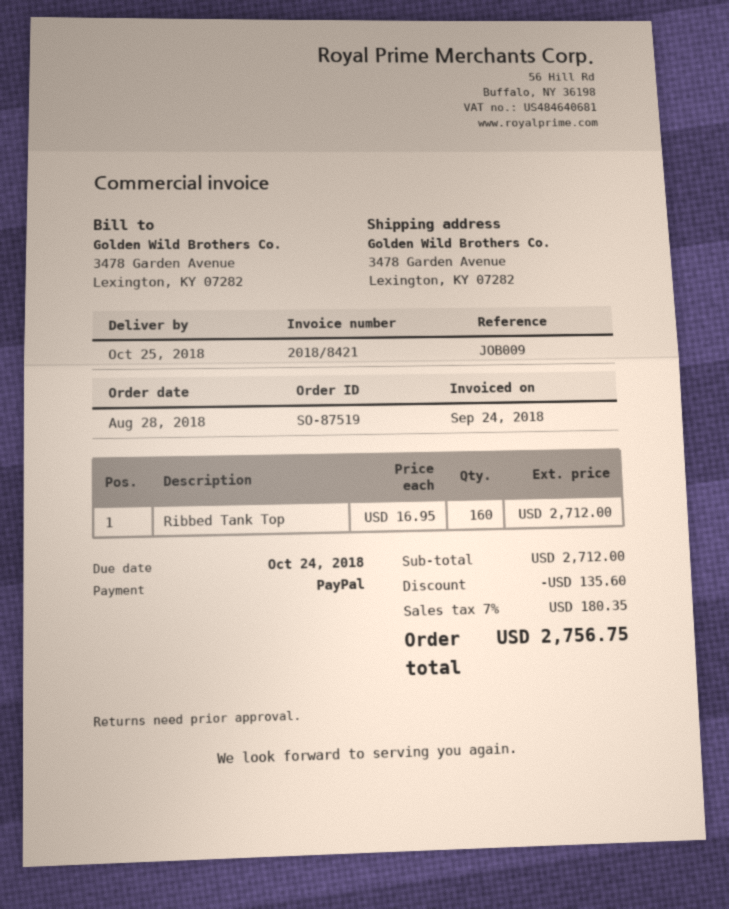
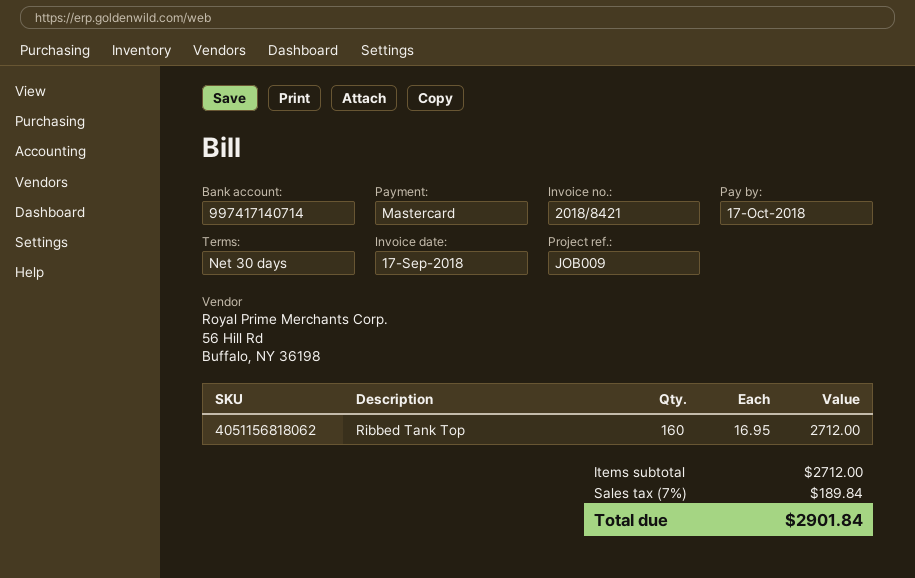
invoice date: 2018-09-24 -> 2018-09-17
due date: 2018-10-24 -> 2018-10-17
payment method: PayPal -> Mastercard
discount: 135.60 -> none
tax: 7% = 180.35 -> 7% = 189.84
total: 2756.75 -> 2901.84

